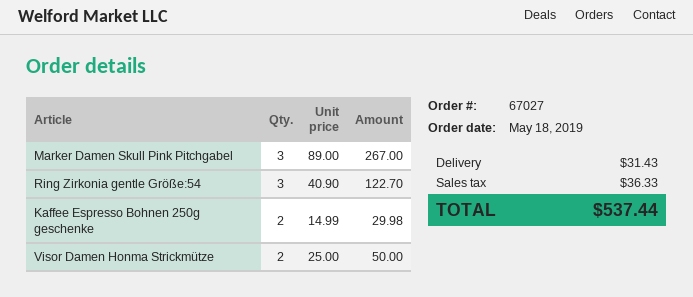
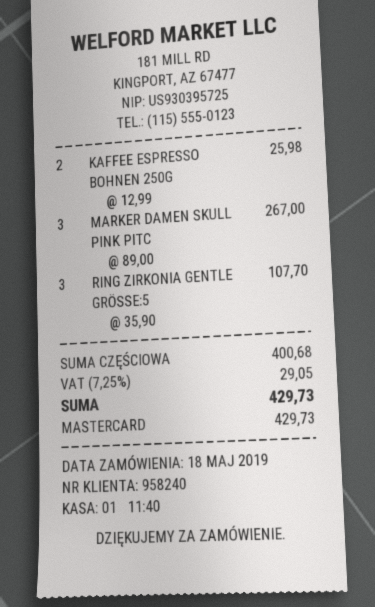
Ring Zirkonia gentle Größe:54: 3 x 40.90 = 122.70 -> 3 x 35.90 = 107.70
Kaffee Espresso Bohnen 250g geschenke: 2 x 14.99 = 29.98 -> 2 x 12.99 = 25.98
Visor Damen Honma Strickmütze: 2 x 25.00 = 50.00 -> none
shipping: 31.43 -> none
tax: 36.33 -> 29.05
total: 537.44 -> 429.73

